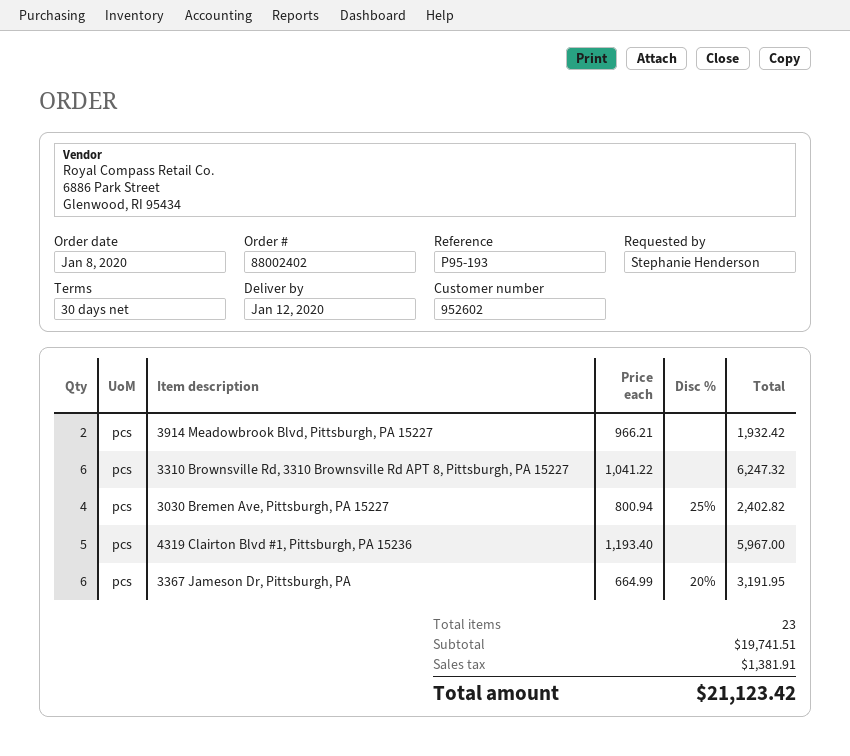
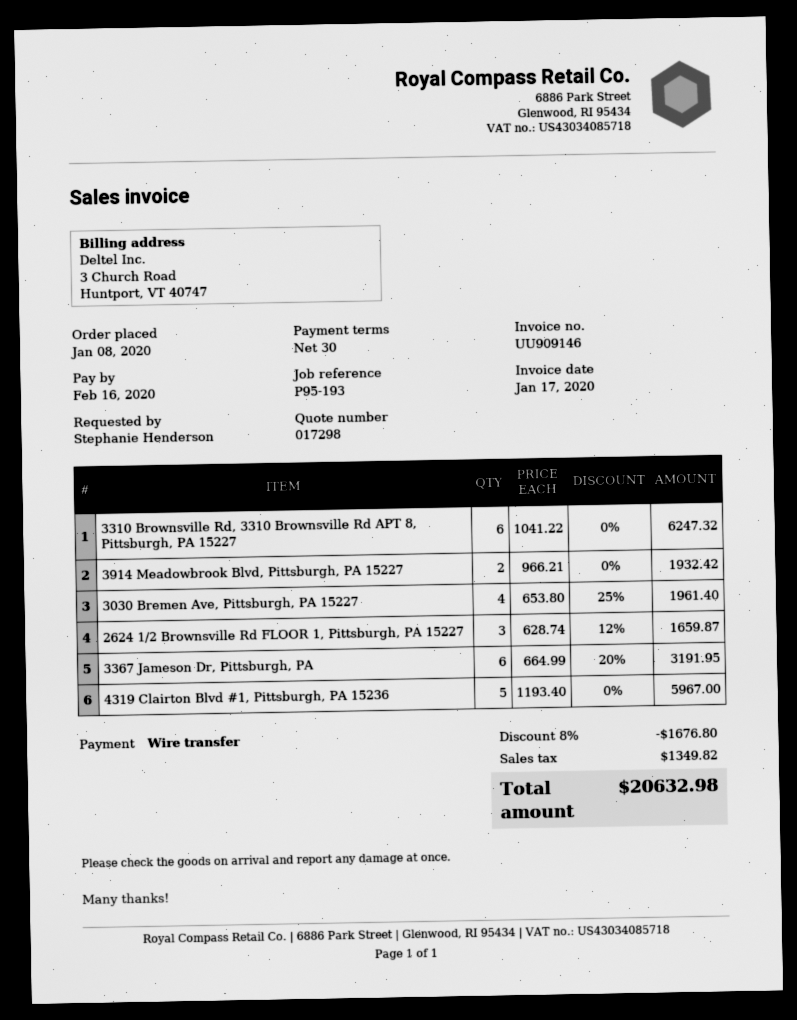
3030 Bremen Ave, Pittsburgh, PA 15227: 4 x 800.94 - 25% = 2402.82 -> 4 x 653.80 - 25% = 1961.40
2624 1/2 Brownsville Rd FLOOR 1, Pittsburgh, PA 15227: none -> 3 x 628.74 - 12% = 1659.87
discount: none -> 8% = 1676.80
tax: 1381.91 -> 1349.82
total: 21123.42 -> 20632.98

